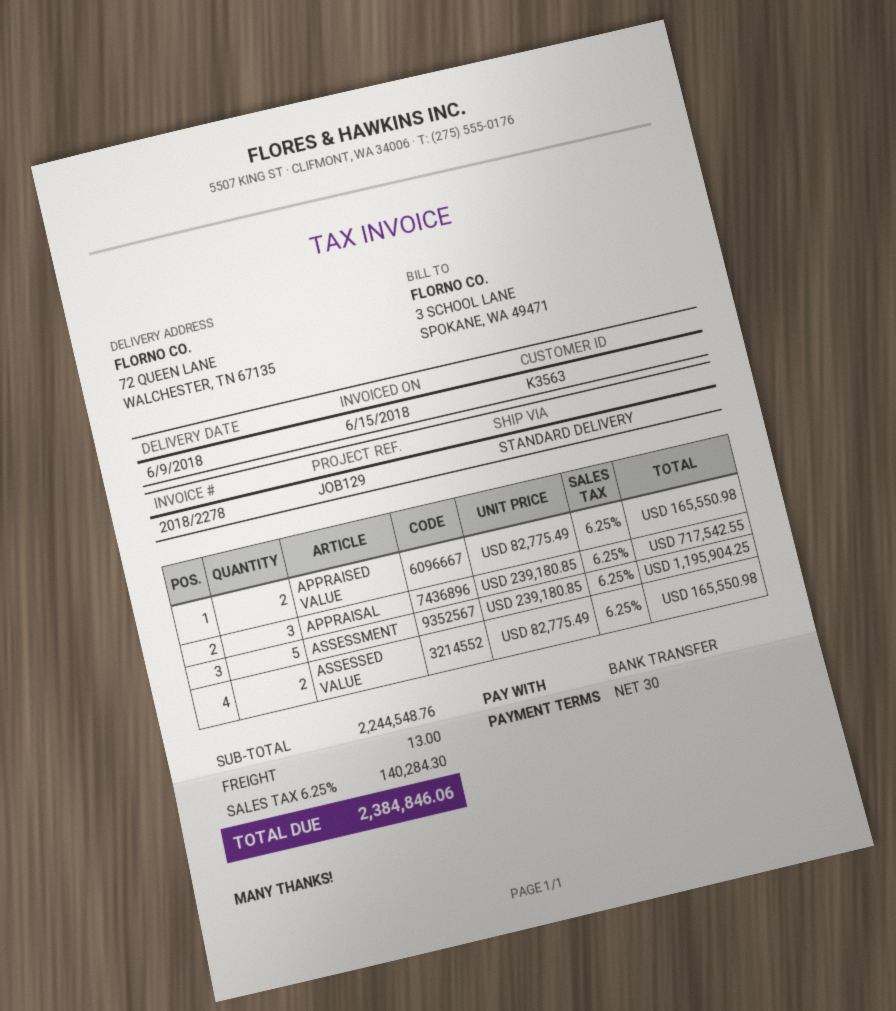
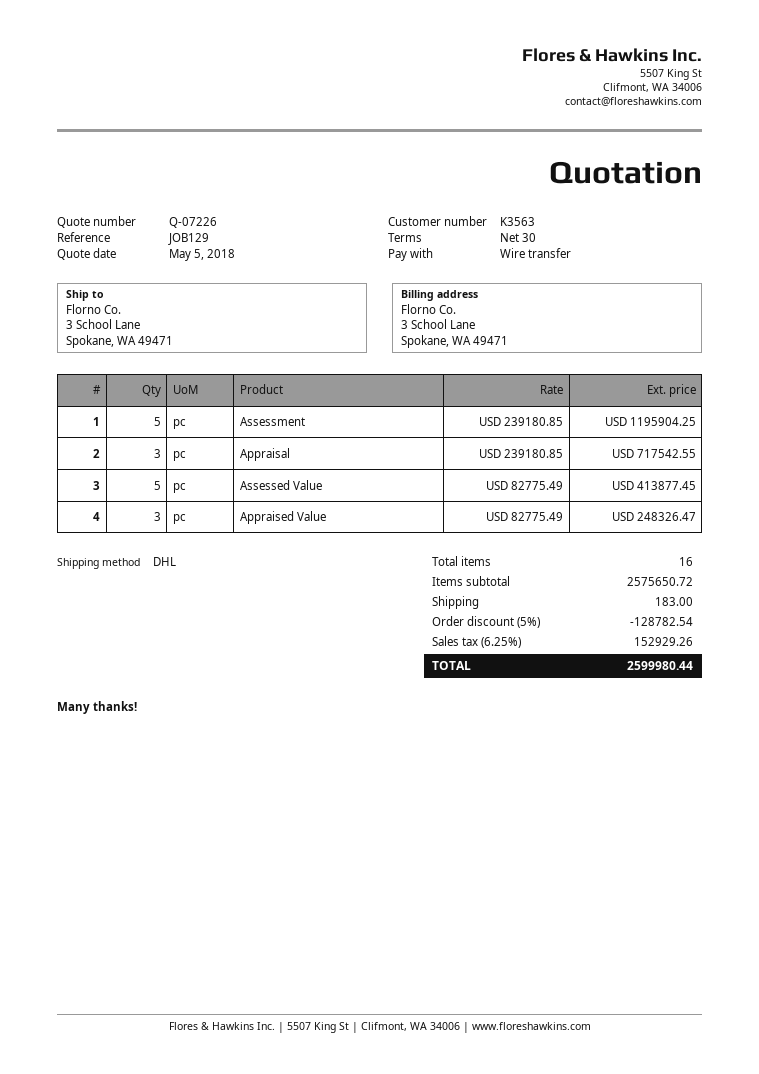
shipping method: standard -> DHL
ship to: 72 QUEEN LANE, WALCHESTER, TN 67135 -> 3 School Lane, Spokane, WA 49471
APPRAISED VALUE: 2 x 82775.49 = 165550.98 -> 3 x 82775.49 = 248326.47
ASSESSED VALUE: 2 x 82775.49 = 165550.98 -> 5 x 82775.49 = 413877.45
subtotal: 2244548.76 -> 2575650.72
discount: none -> 5% = 128782.54
shipping: 13.00 -> 183.00
tax: 6.25% = 140284.30 -> 6.25% = 152929.26
total: 2384846.06 -> 2599980.44

